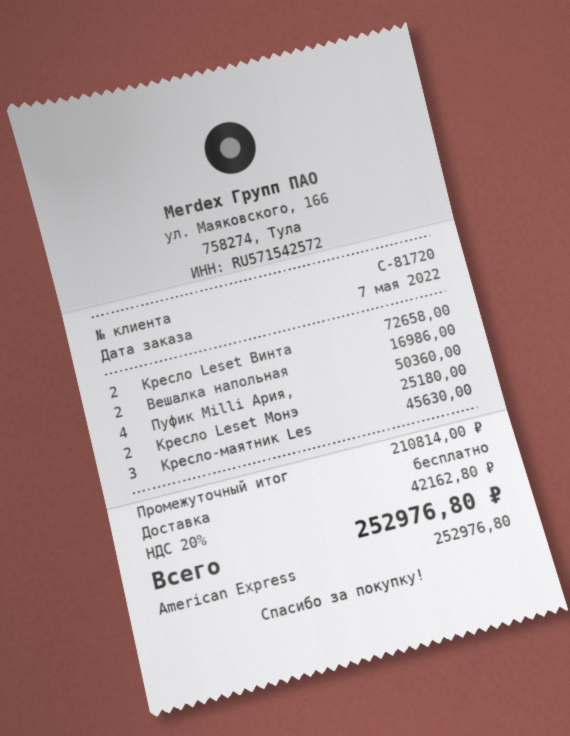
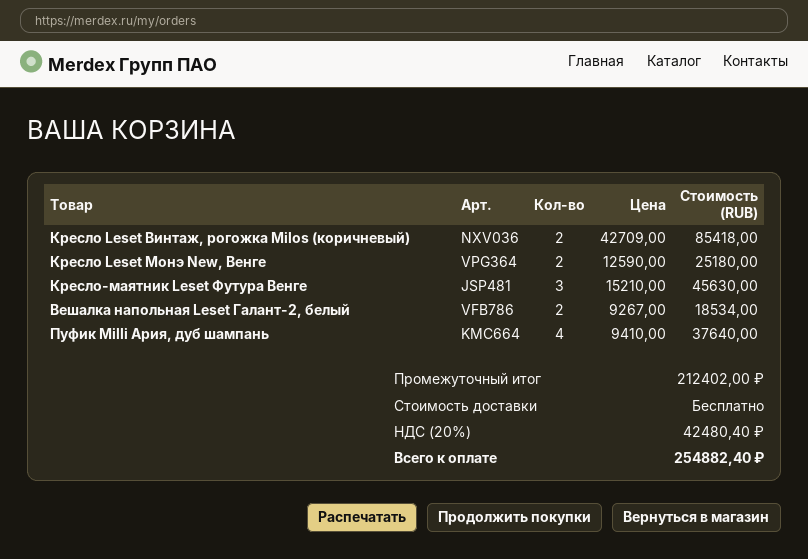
Кресло Leset Винта: 2 for 72658.00 -> 2 for 85418.00
Вешалка напольная: 2 for 16986.00 -> 2 for 18534.00
Пуфик Milli Ария,: 4 for 50360.00 -> 4 for 37640.00
subtotal: 210814.00 -> 212402.00
tax: 20% = 42162.80 -> 20% = 42480.40
total: 252976.80 -> 254882.40

